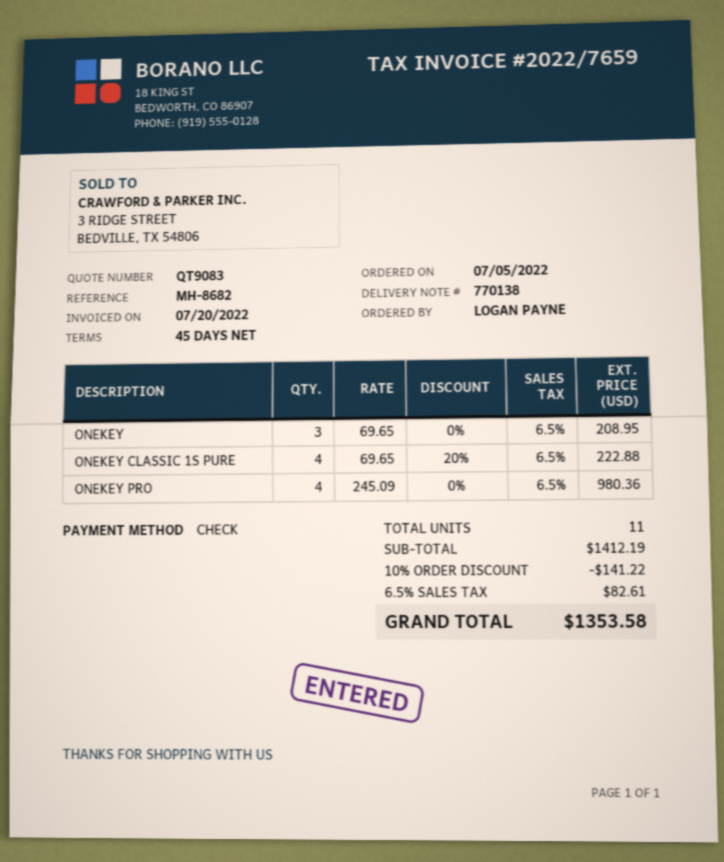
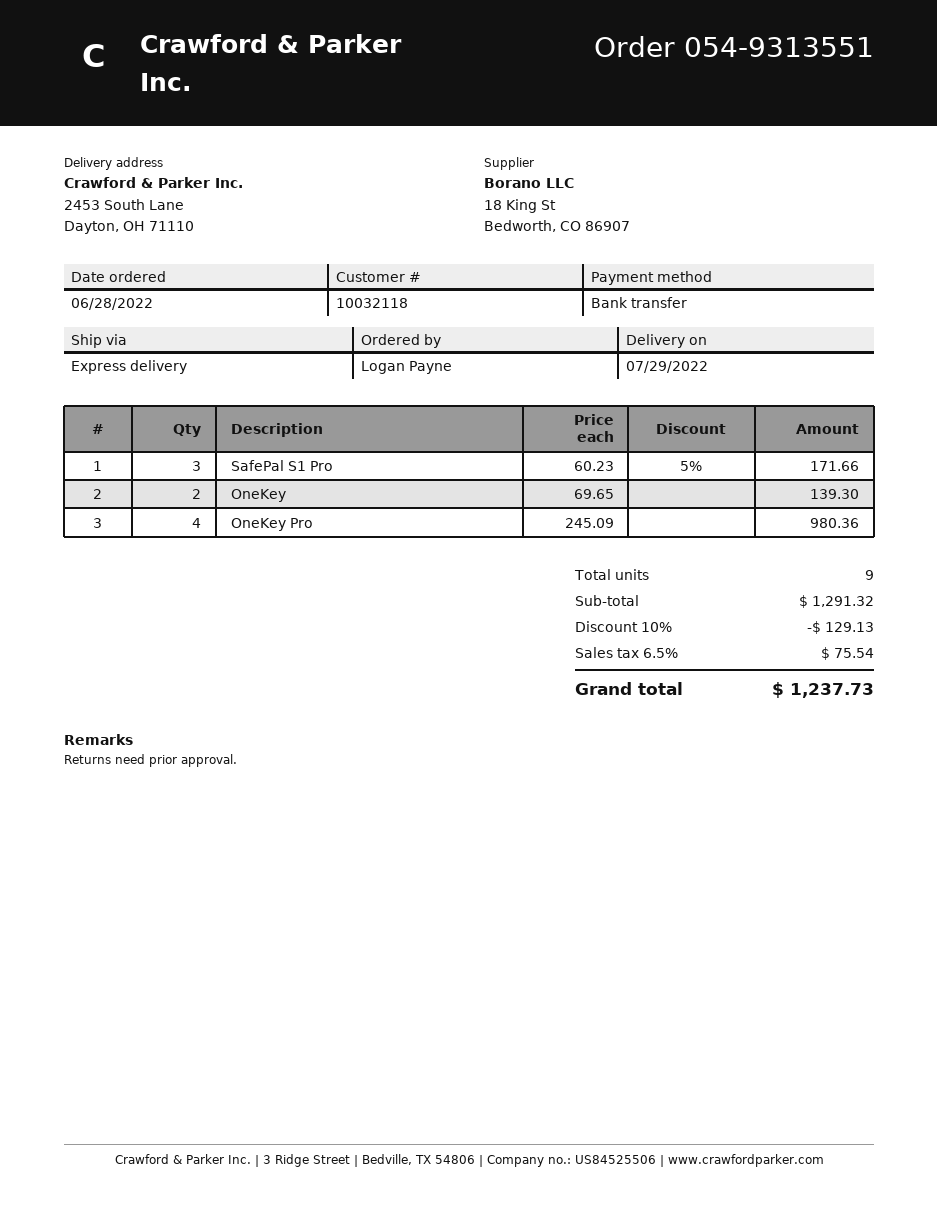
order date: 2022-07-05 -> 2022-06-28
payment method: cheque -> bank transfer
ONEKEY: 3 x 69.65 = 208.95 -> 2 x 69.65 = 139.30
ONEKEY CLASSIC 1S PURE: 4 x 69.65 - 20% = 222.88 -> none
SafePal S1 Pro: none -> 3 x 60.23 - 5% = 171.66
total quantity: 11 -> 9
subtotal: 1412.19 -> 1291.32
discount: 10% = 141.22 -> 10% = 129.13
tax: 6.5% = 82.61 -> 6.5% = 75.54
total: 1353.58 -> 1237.73

